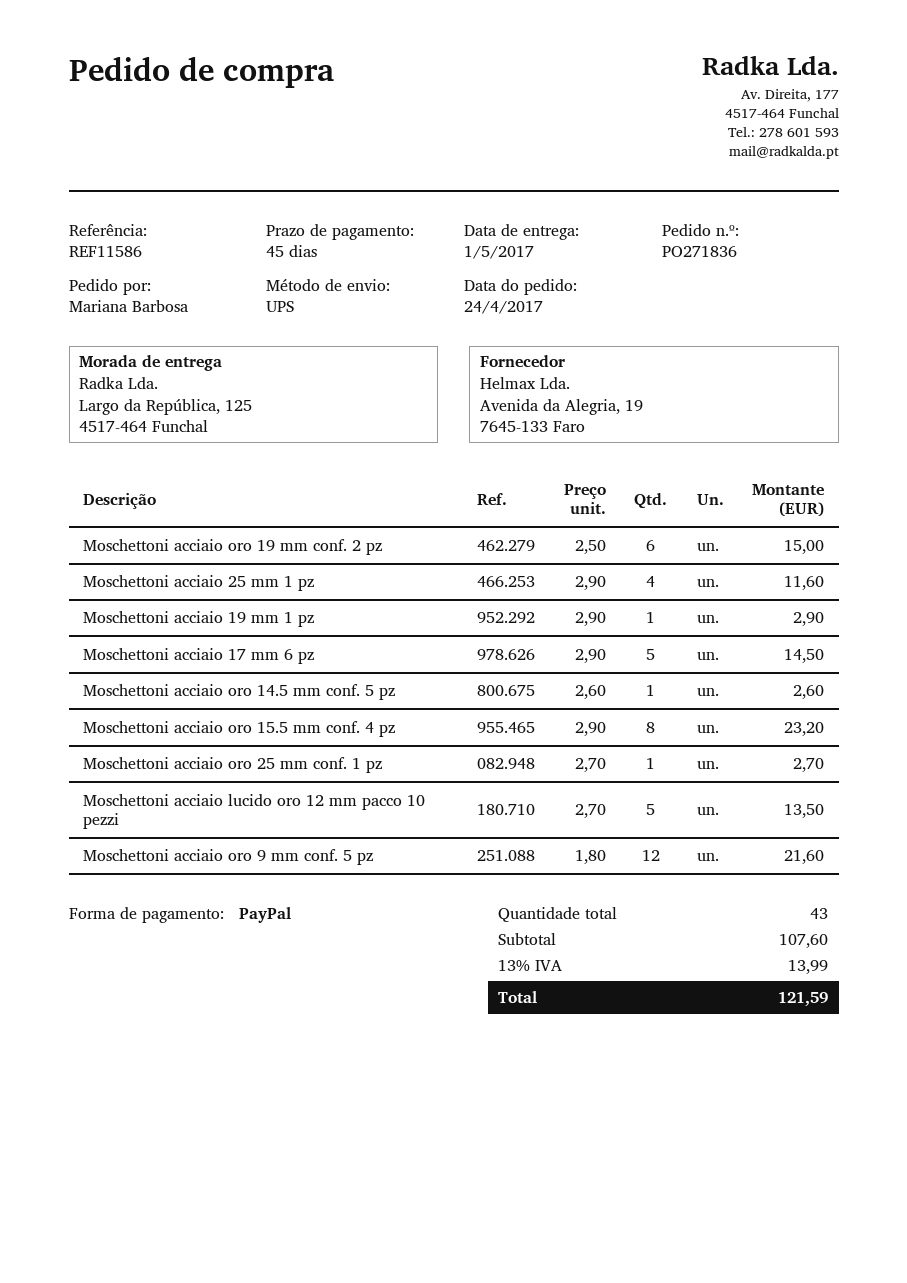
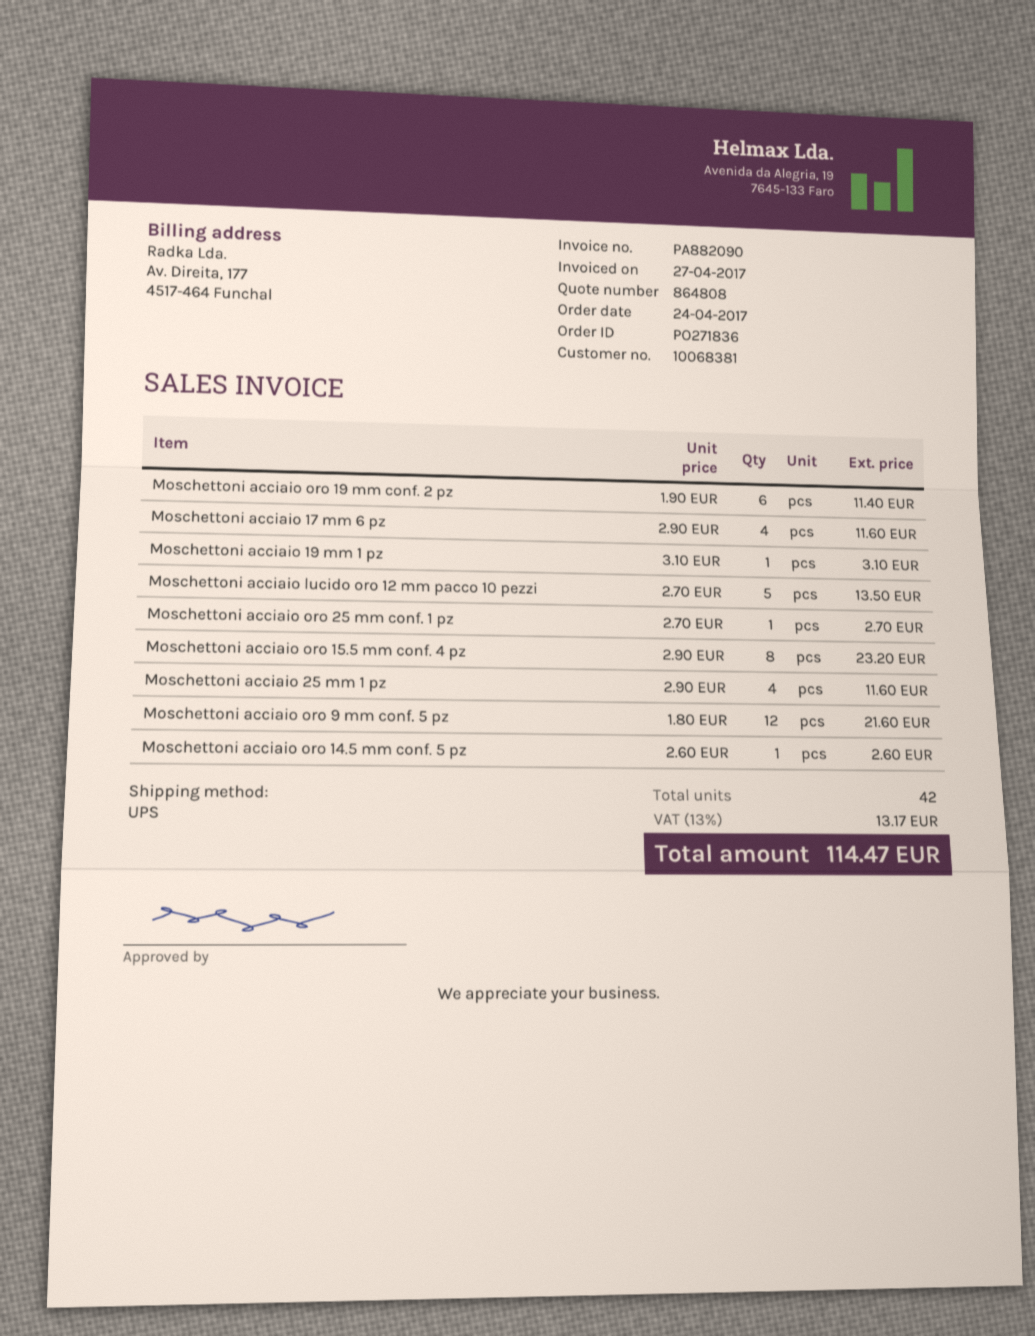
Moschettoni acciaio oro 19 mm conf. 2 pz: 6 x 2.50 = 15.00 -> 6 x 1.90 = 11.40
Moschettoni acciaio 19 mm 1 pz: 1 x 2.90 = 2.90 -> 1 x 3.10 = 3.10
Moschettoni acciaio 17 mm 6 pz: 5 x 2.90 = 14.50 -> 4 x 2.90 = 11.60
total quantity: 43 -> 42
tax: 13% = 13.99 -> 13% = 13.17
total: 121.59 -> 114.47

